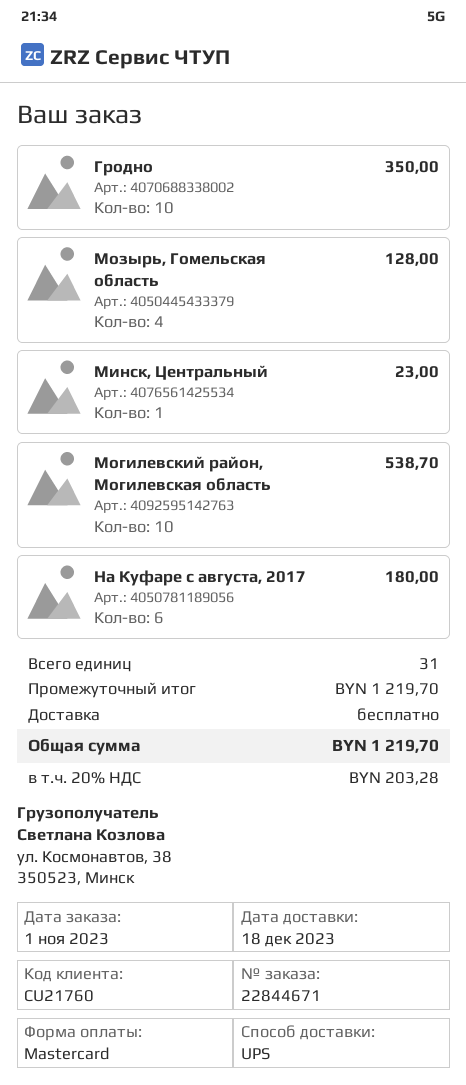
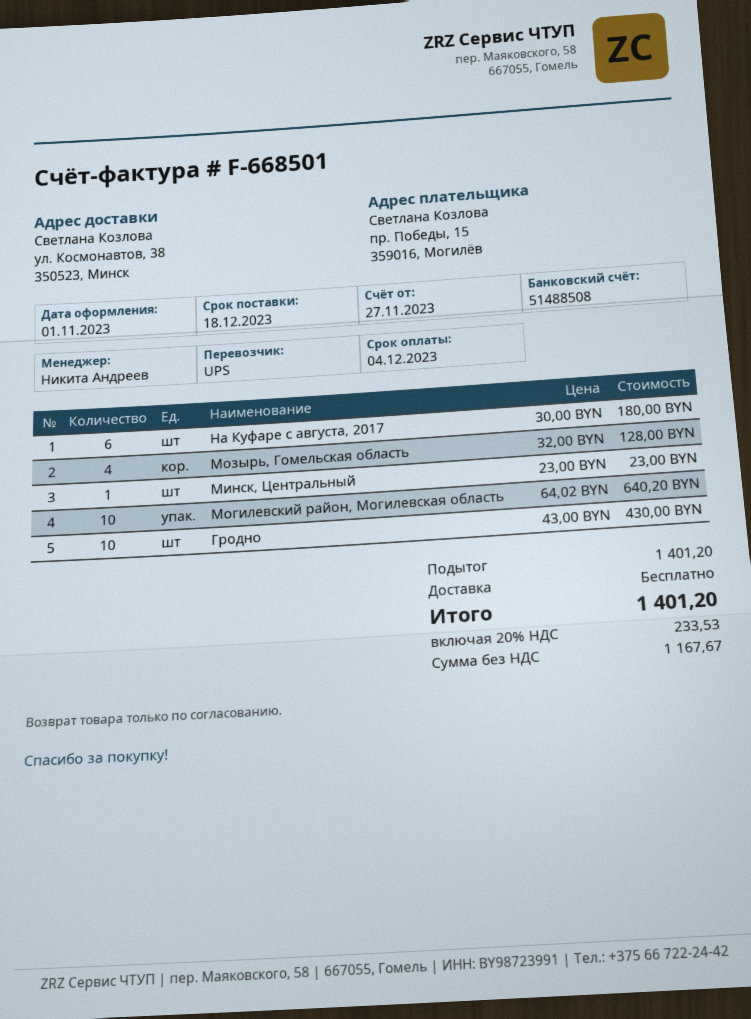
Гродно: 10 for 350.00 -> 10 for 430.00
Могилевский район, Могилевская область: 10 for 538.70 -> 10 for 640.20
subtotal: 1219.70 -> 1401.20
tax: 20% = 203.28 -> 20% = 233.53
total: 1219.70 -> 1401.20

